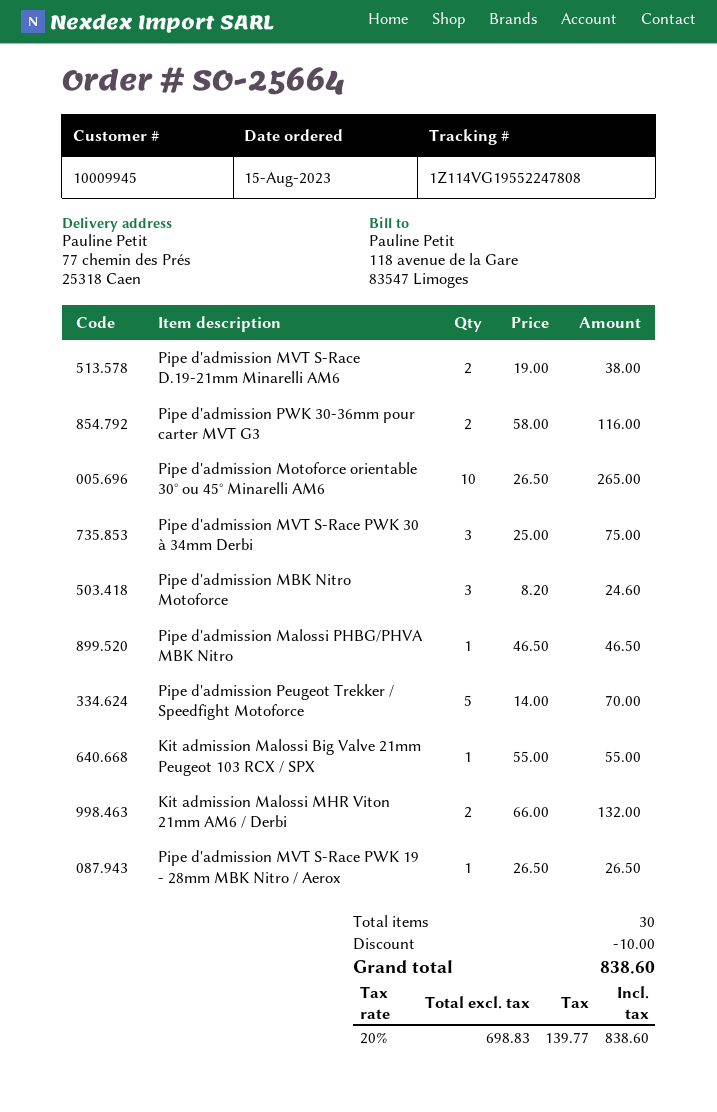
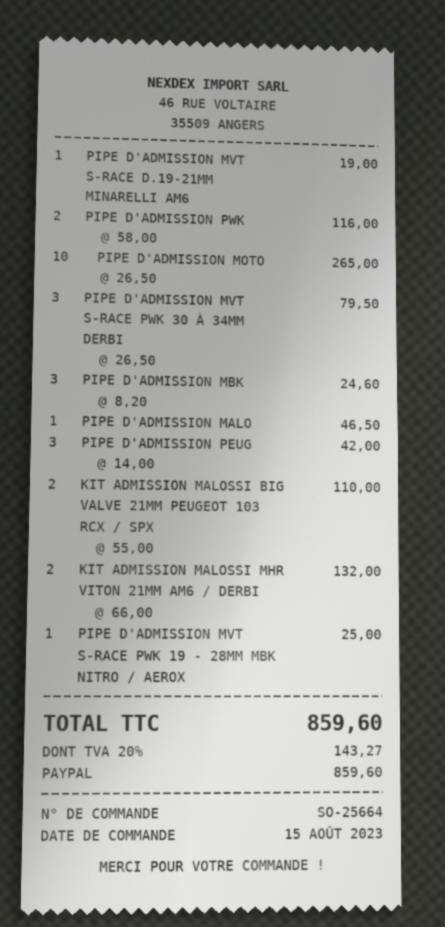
Pipe d'admission MVT S-Race D.19-21mm Minarelli AM6: 2 x 19.00 = 38.00 -> 1 x 19.00 = 19.00
Pipe d'admission MVT S-Race PWK 30 à 34mm Derbi: 3 x 25.00 = 75.00 -> 3 x 26.50 = 79.50
Pipe d'admission Peugeot Trekker / Speedfight Motoforce: 5 x 14.00 = 70.00 -> 3 x 14.00 = 42.00
Kit admission Malossi Big Valve 21mm Peugeot 103 RCX / SPX: 1 x 55.00 = 55.00 -> 2 x 55.00 = 110.00
Pipe d'admission MVT S-Race PWK 19 - 28mm MBK Nitro / Aerox: 1 x 26.50 = 26.50 -> 1 x 25.00 = 25.00
discount: 10.00 -> none
tax: 20% = 139.77 -> 20% = 143.27
total: 838.60 -> 859.60

